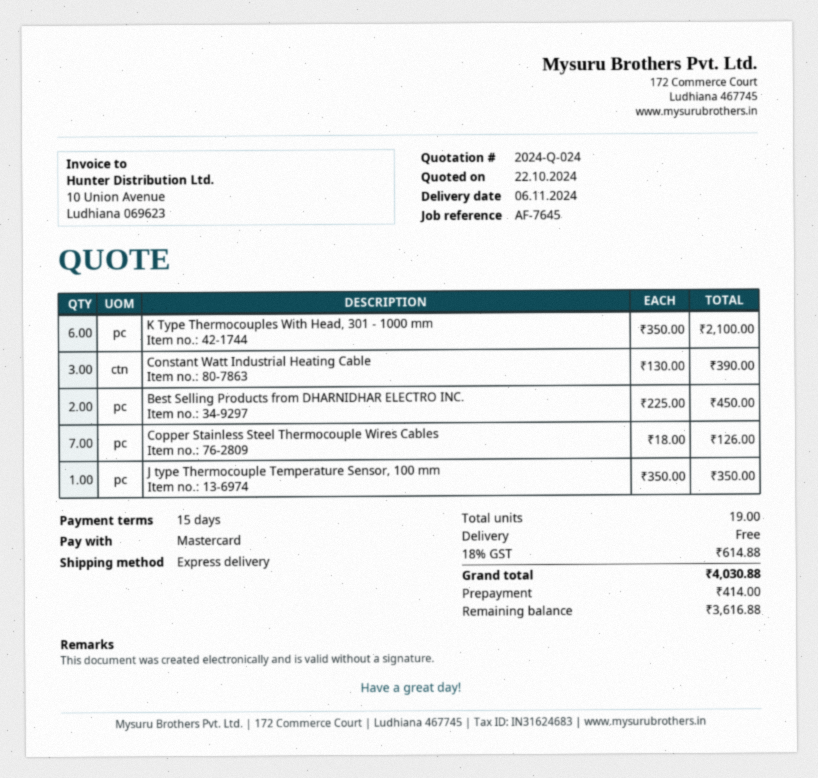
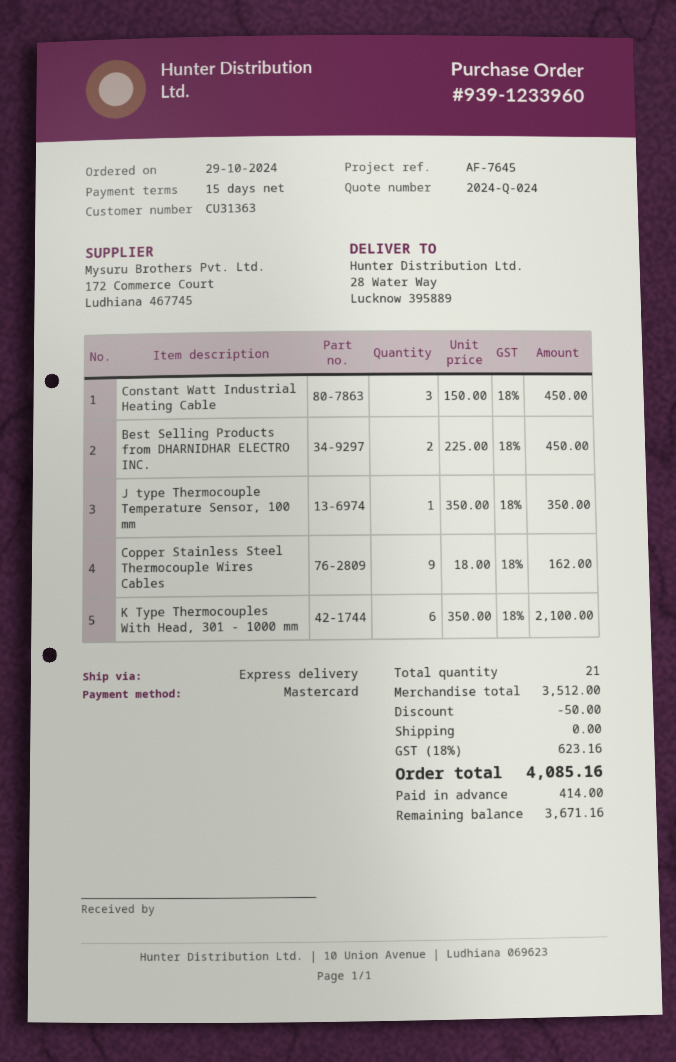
Constant Watt Industrial Heating Cable: 3 x 130.00 = 390.00 -> 3 x 150.00 = 450.00
Copper Stainless Steel Thermocouple Wires Cables: 7 x 18.00 = 126.00 -> 9 x 18.00 = 162.00
total quantity: 19 -> 21
discount: none -> 50.00
tax: 18% = 614.88 -> 18% = 623.16
total: 4030.88 -> 4085.16
balance: 3616.88 -> 3671.16

